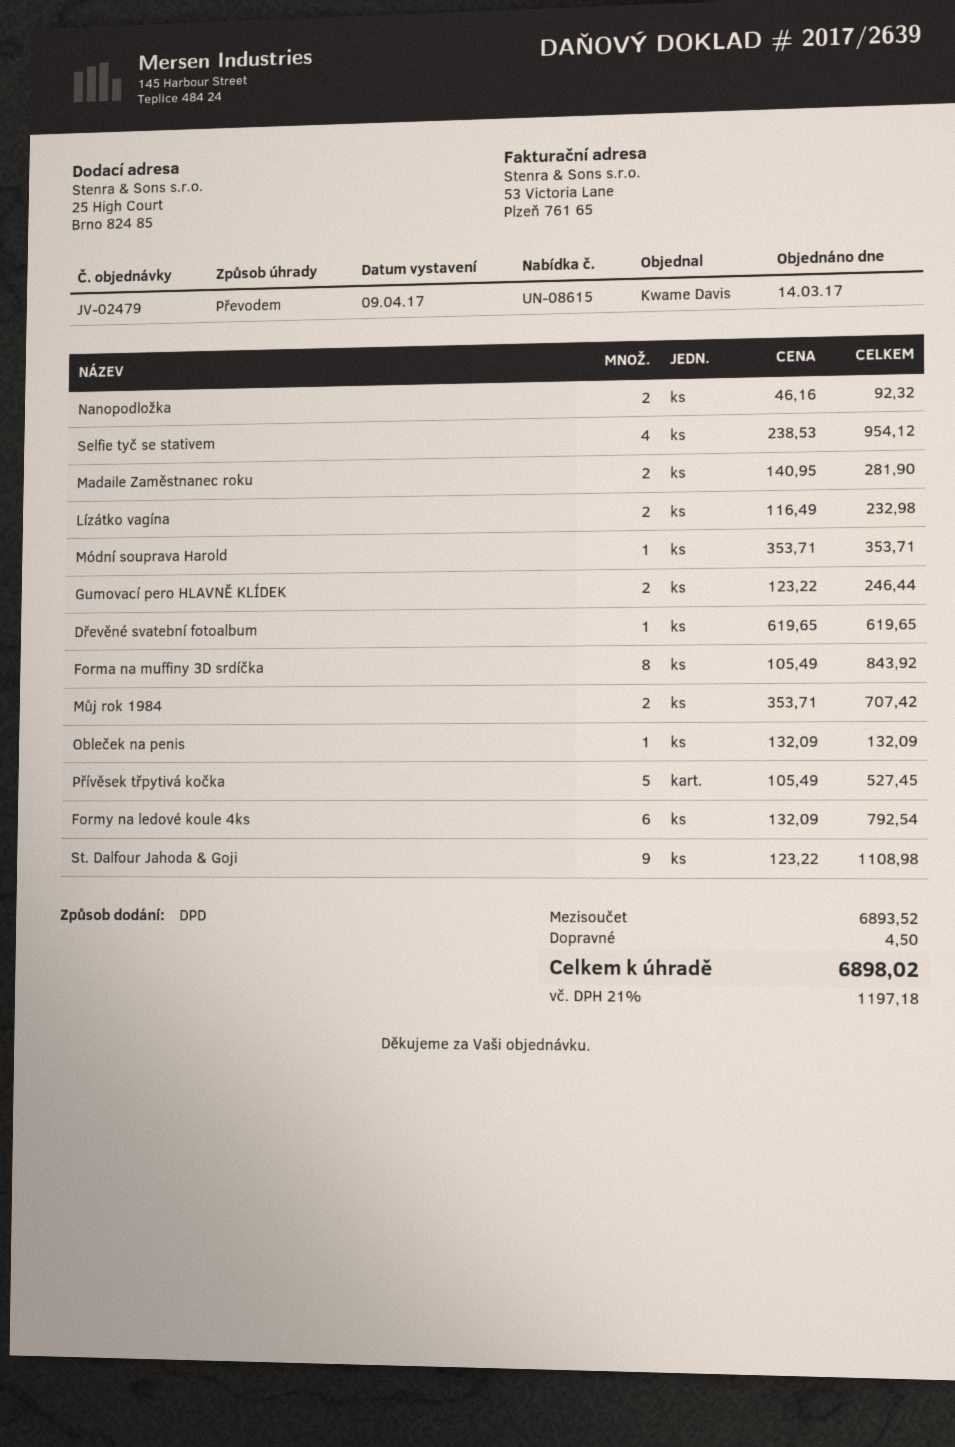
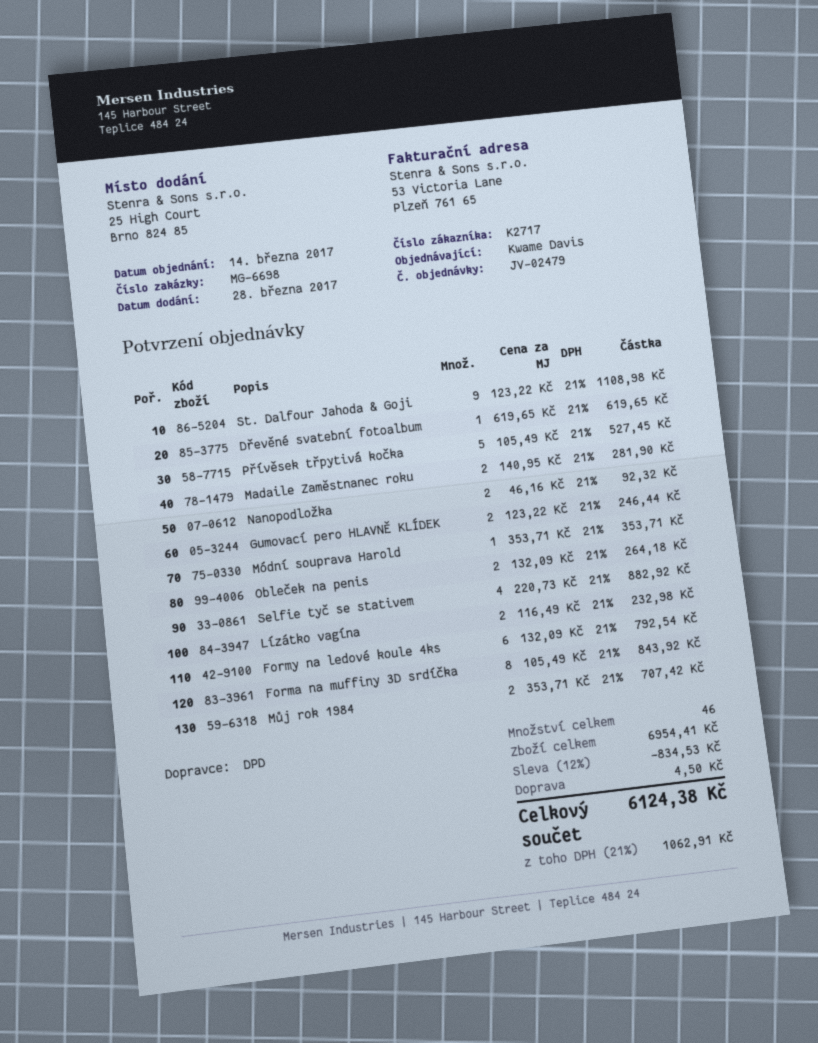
Selfie tyč se stativem: 4 x 238.53 = 954.12 -> 4 x 220.73 = 882.92
Obleček na penis: 1 x 132.09 = 132.09 -> 2 x 132.09 = 264.18
subtotal: 6893.52 -> 6954.41
discount: none -> 12% = 834.53
tax: 21% = 1197.18 -> 21% = 1062.91
total: 6898.02 -> 6124.38

